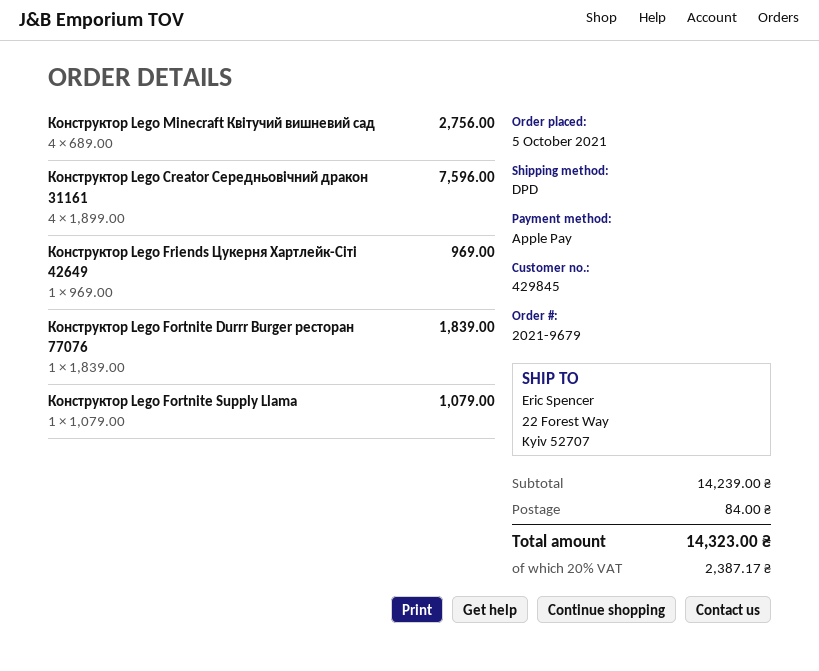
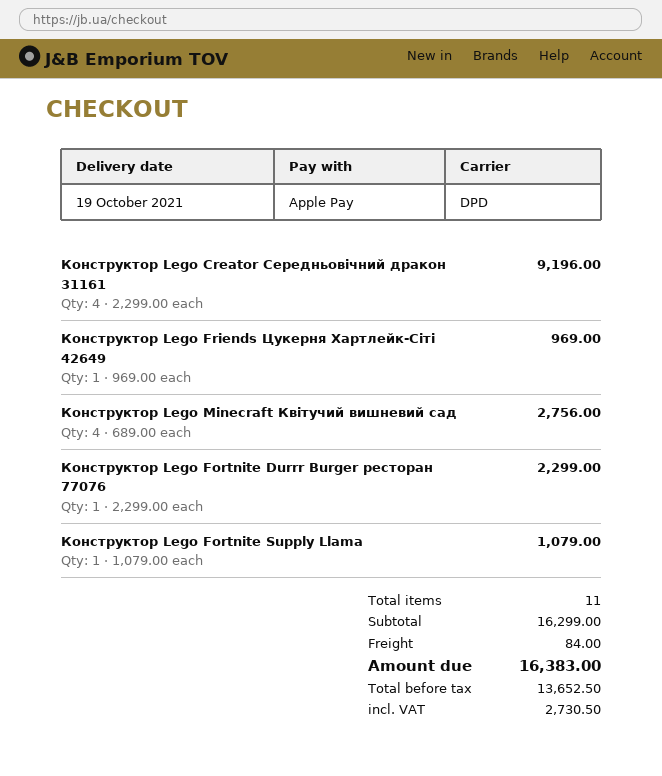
Конструктор Lego Creator Середньовічний дракон 31161: 4 x 1899.00 = 7596.00 -> 4 x 2299.00 = 9196.00
Конструктор Lego Fortnite Durrr Burger ресторан 77076: 1 x 1839.00 = 1839.00 -> 1 x 2299.00 = 2299.00
subtotal: 14239.00 -> 16299.00
tax: 2387.17 -> 2730.50
total: 14323.00 -> 16383.00

